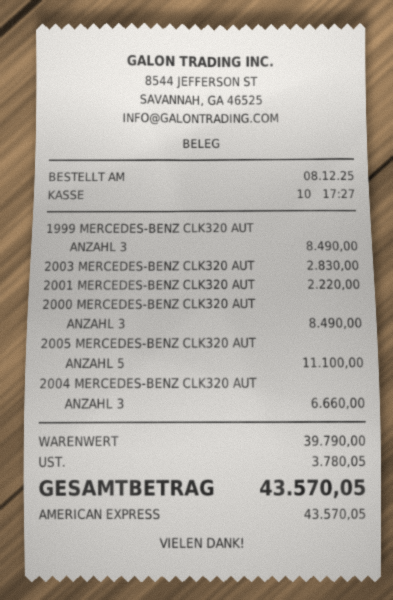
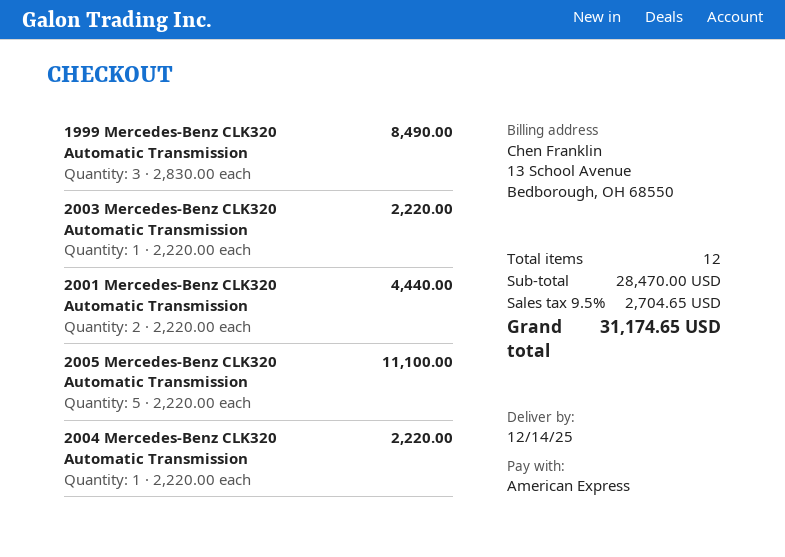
2003 MERCEDES-BENZ CLK320 AUT: 1 for 2830.00 -> 1 for 2220.00
2001 MERCEDES-BENZ CLK320 AUT: 1 for 2220.00 -> 2 for 4440.00
2000 MERCEDES-BENZ CLK320 AUT: 3 for 8490.00 -> none
2004 MERCEDES-BENZ CLK320 AUT: 3 for 6660.00 -> 1 for 2220.00
subtotal: 39790.00 -> 28470.00
tax: 3780.05 -> 2704.65
total: 43570.05 -> 31174.65

